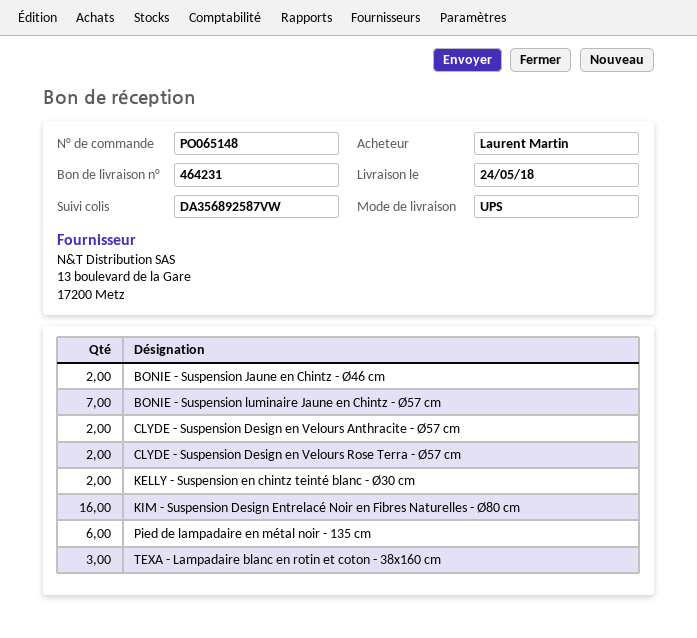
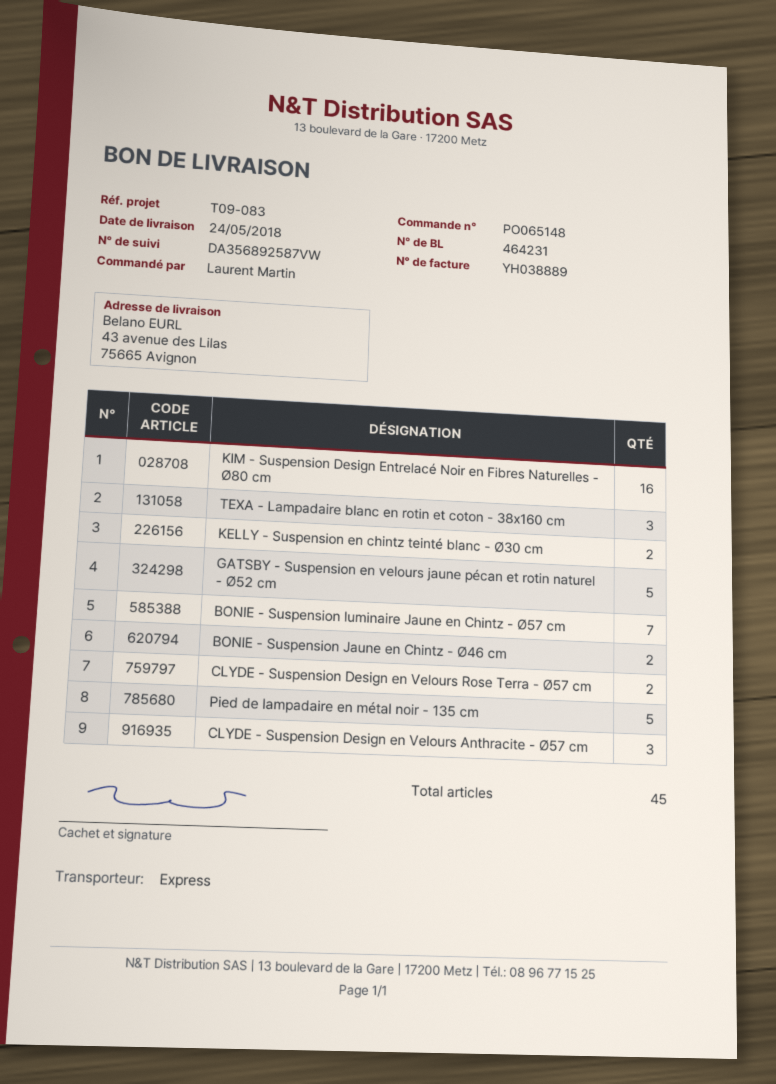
shipping method: UPS -> express
CLYDE - Suspension Design en Velours Anthracite - Ø57 cm: 2 -> 3
Pied de lampadaire en métal noir - 135 cm: 6 -> 5
GATSBY - Suspension en velours jaune pécan et rotin naturel - Ø52 cm: none -> 5

